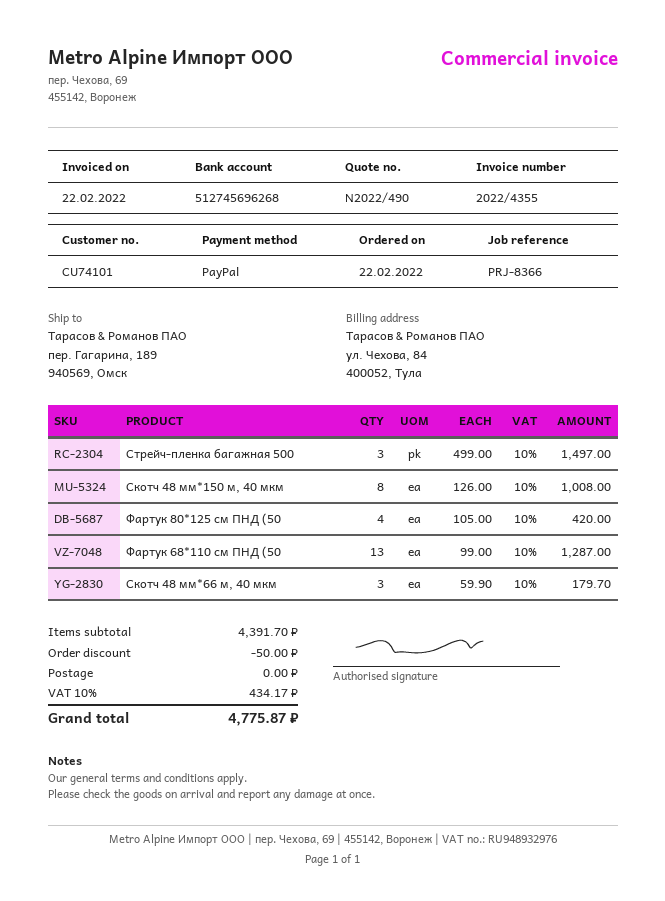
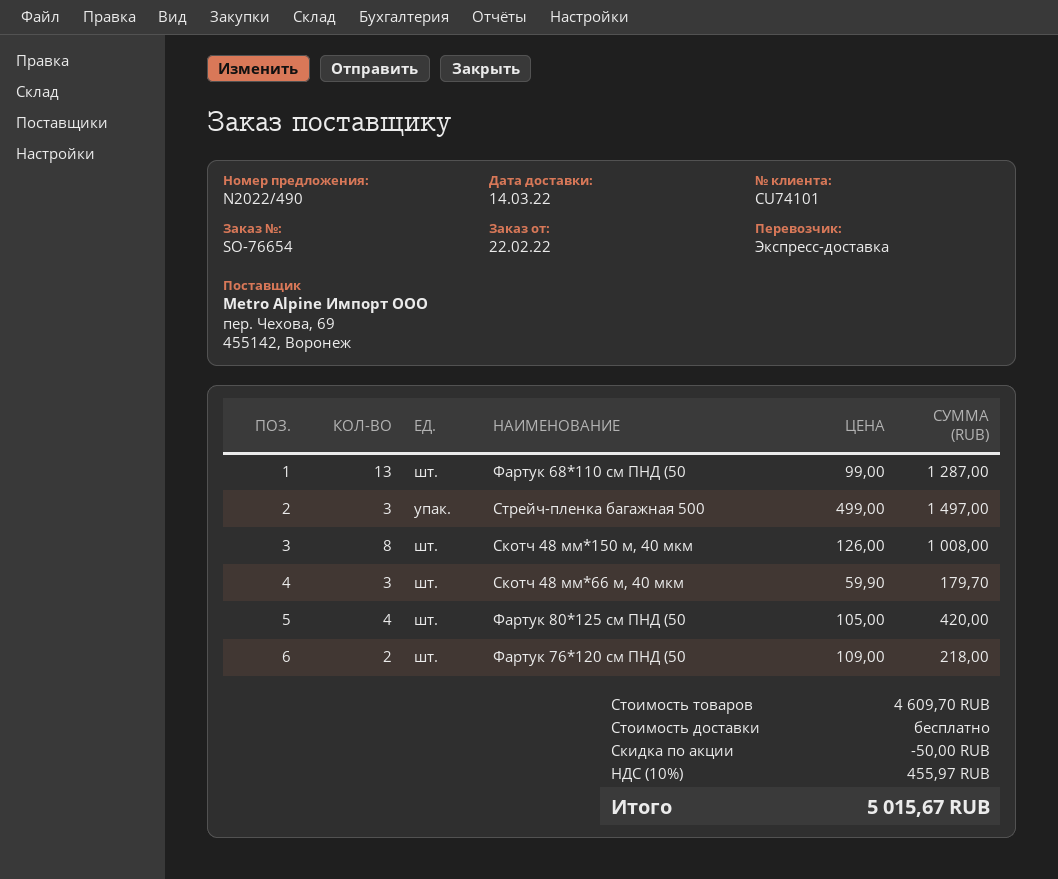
Фартук 76*120 см ПНД (50: none -> 2 x 109.00 = 218.00
subtotal: 4391.70 -> 4609.70
tax: 10% = 434.17 -> 10% = 455.97
total: 4775.87 -> 5015.67

